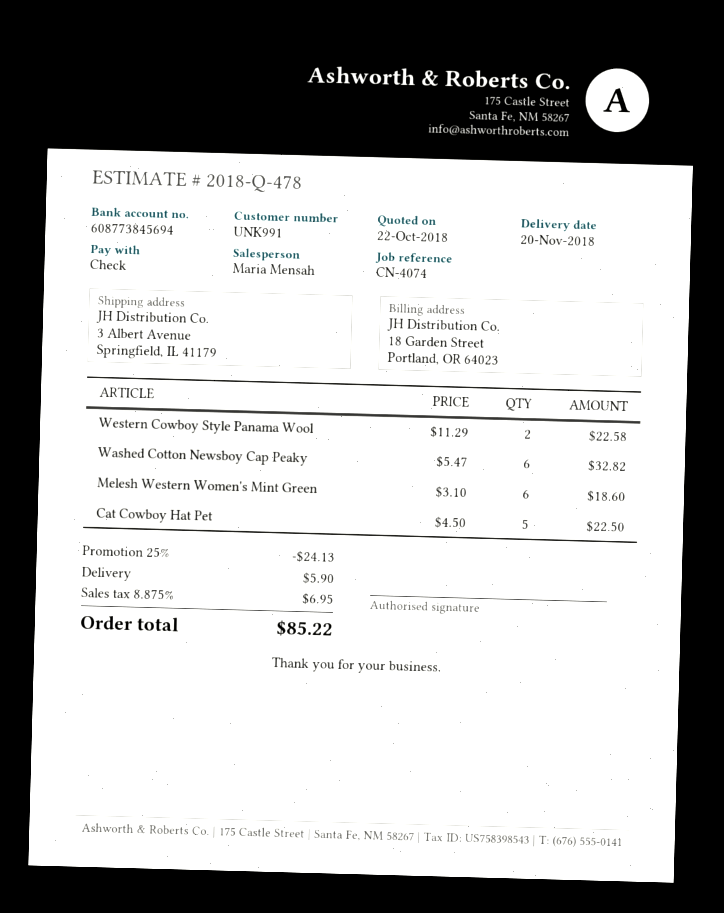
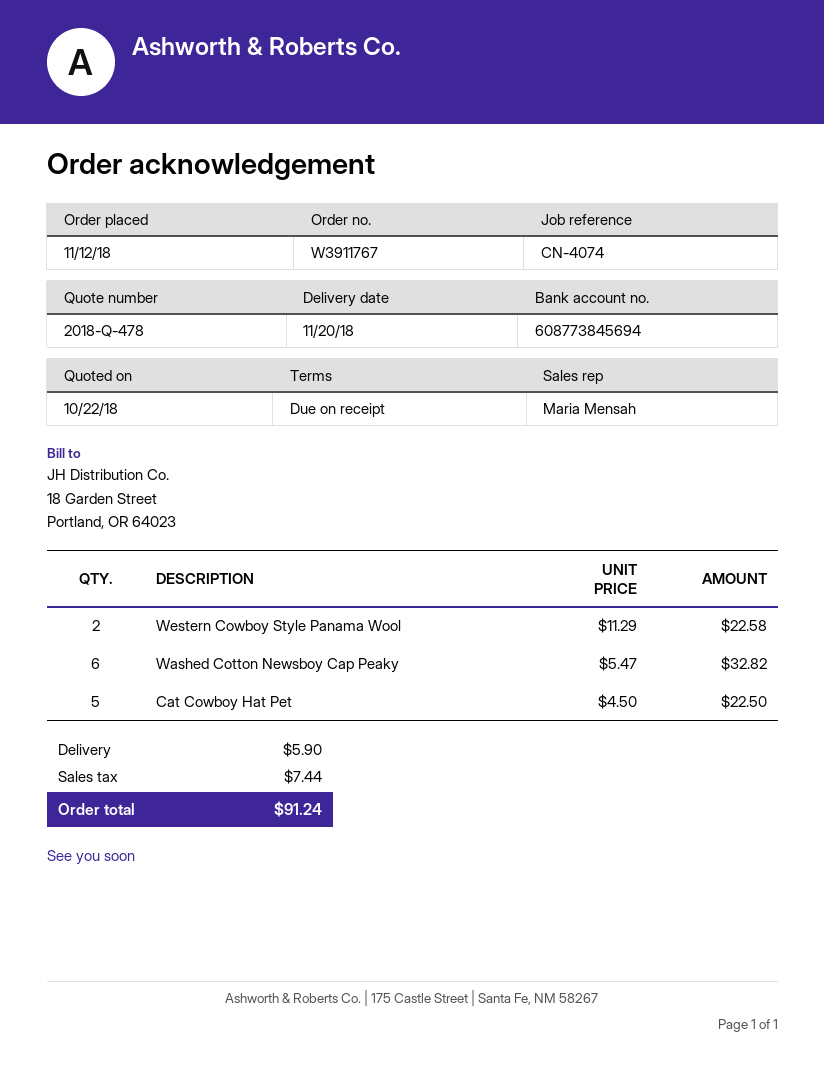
Melesh Western Women's Mint Green: 6 x 3.10 = 18.60 -> none
discount: 25% = 24.13 -> none
tax: 6.95 -> 7.44
total: 85.22 -> 91.24

